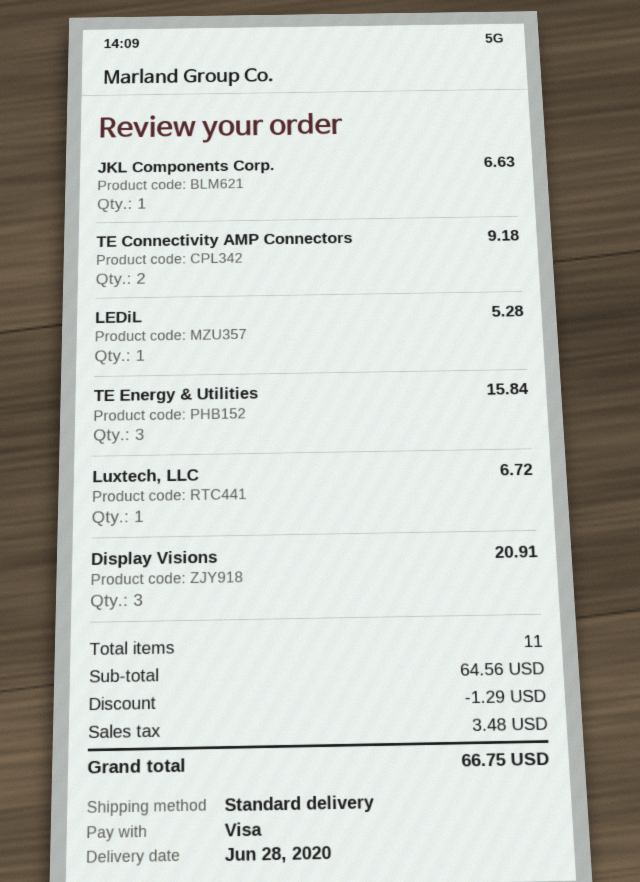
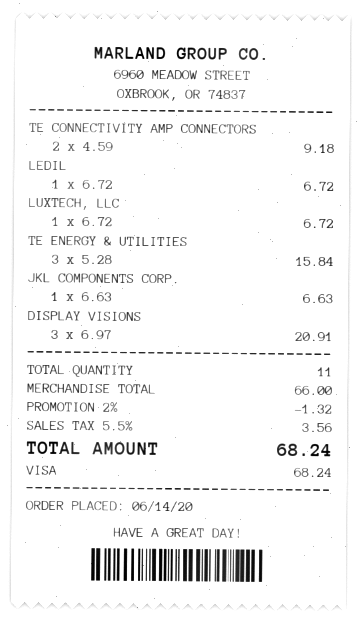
LEDiL: 1 for 5.28 -> 1 for 6.72
subtotal: 64.56 -> 66.00
discount: 1.29 -> 1.32
tax: 3.48 -> 3.56
total: 66.75 -> 68.24

